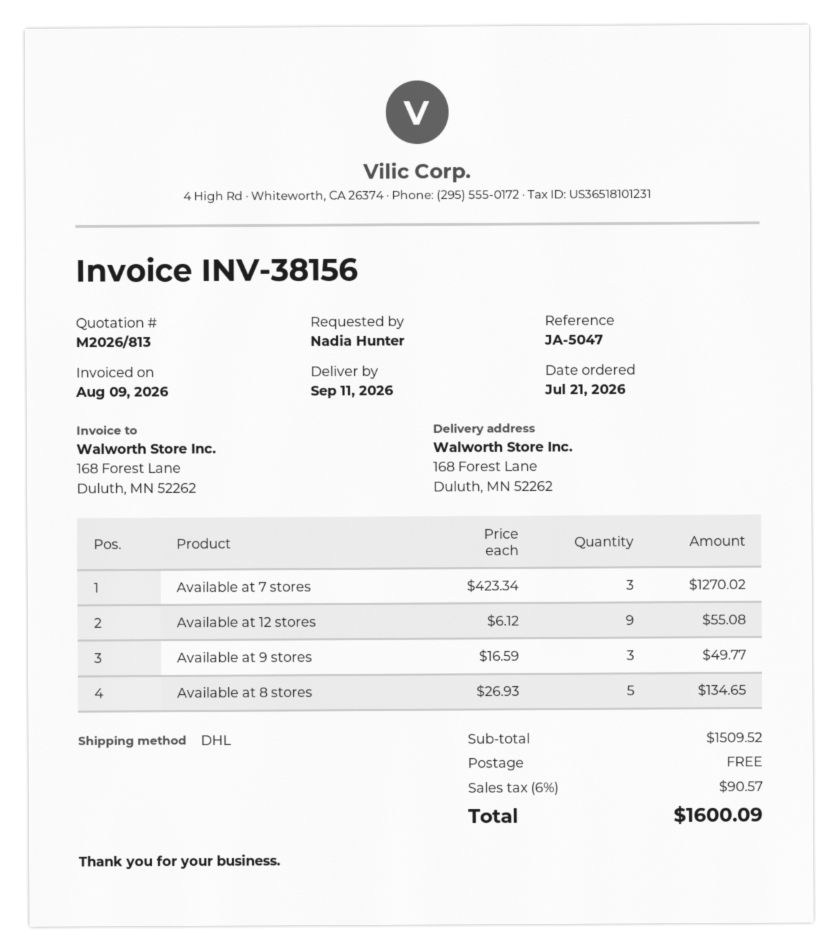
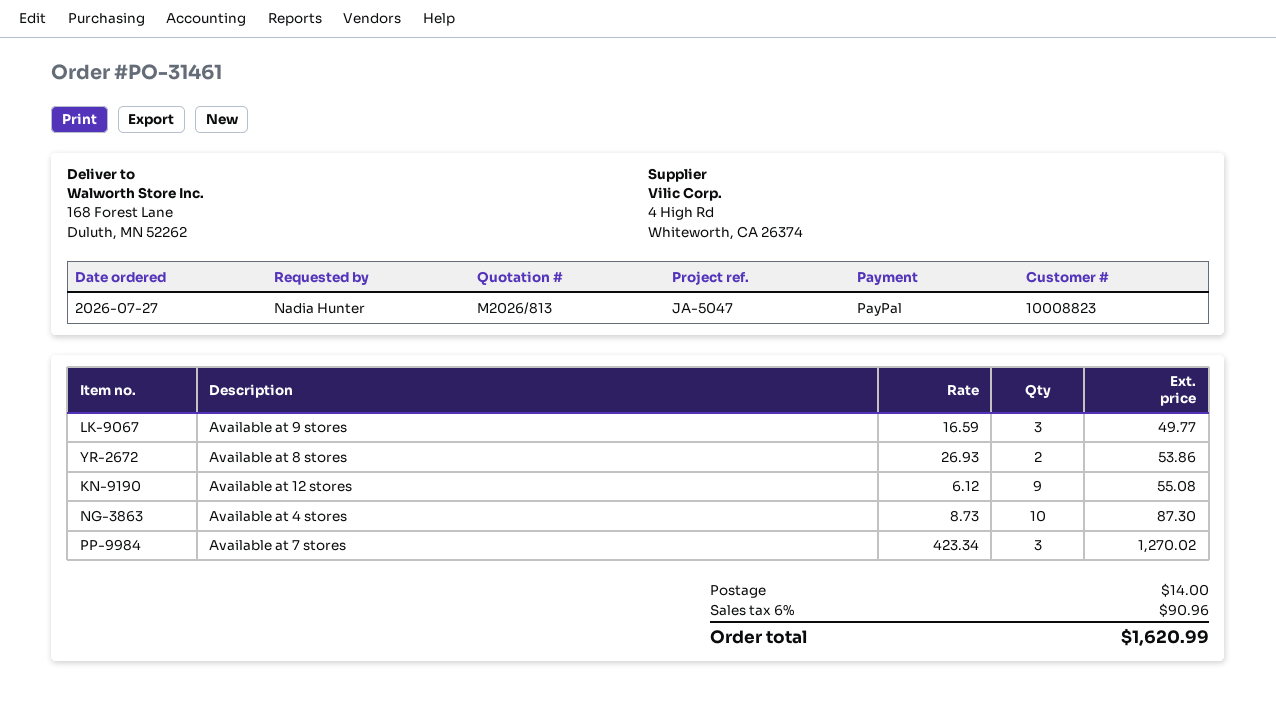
order date: 2026-07-21 -> 2026-07-27
Available at 8 stores: 5 x 26.93 = 134.65 -> 2 x 26.93 = 53.86
Available at 4 stores: none -> 10 x 8.73 = 87.30
shipping: 0.00 -> 14.00
tax: 6% = 90.57 -> 6% = 90.96
total: 1600.09 -> 1620.99

